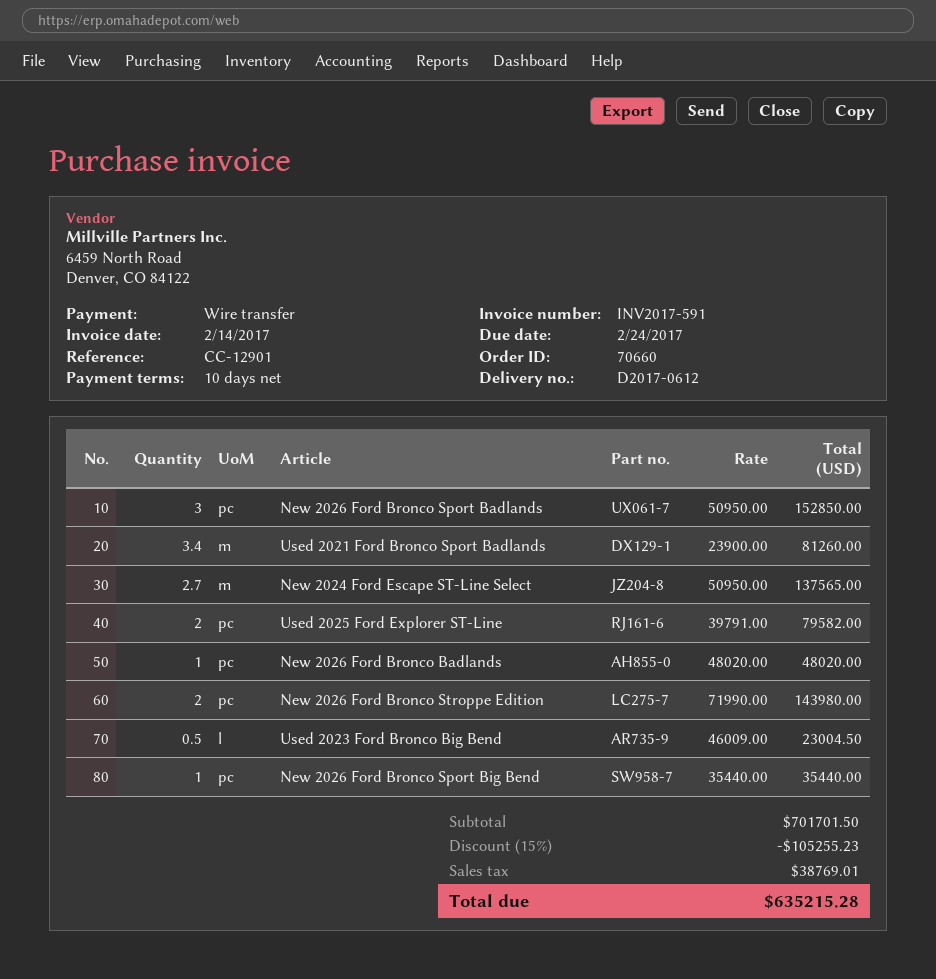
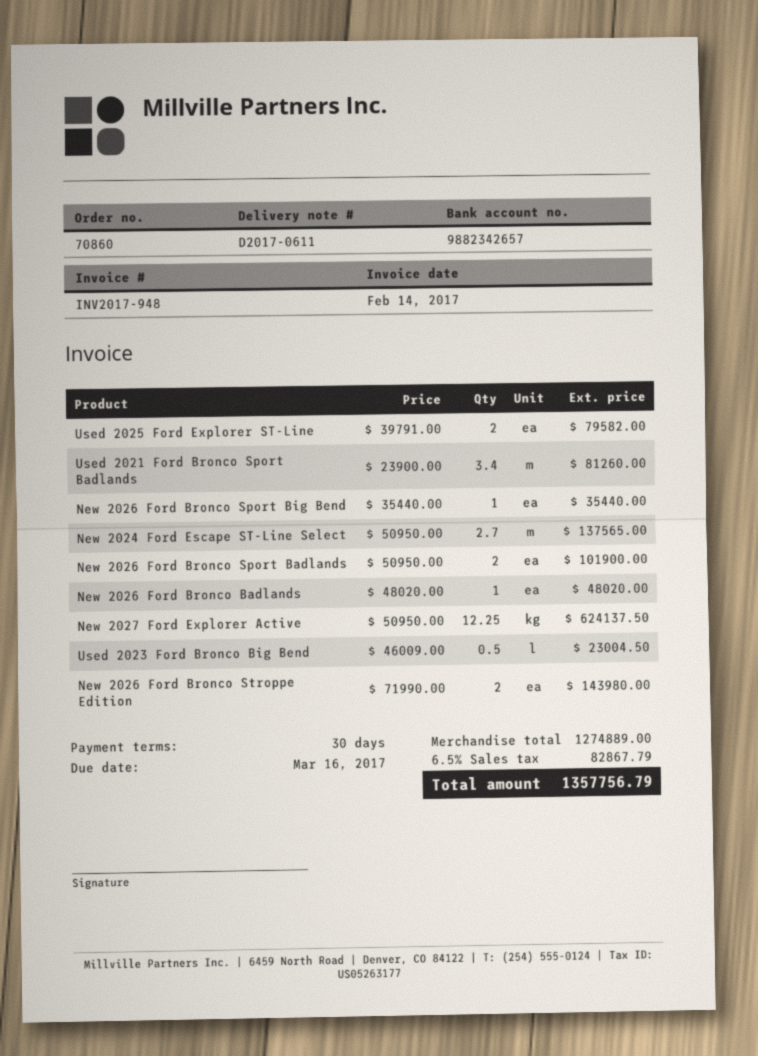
order number: 70660 -> 70860
delivery note number: D2017-0612 -> D2017-0611
invoice number: INV2017-591 -> INV2017-948
payment terms: 10 days -> 30 days
due date: 2017-02-24 -> 2017-03-16
New 2026 Ford Bronco Sport Badlands: 3 x 50950.00 = 152850.00 -> 2 x 50950.00 = 101900.00
New 2027 Ford Explorer Active: none -> 12.25 x 50950.00 = 624137.50
subtotal: 701701.50 -> 1274889.00
discount: 15% = 105255.23 -> none
tax: 38769.01 -> 82867.79
total: 635215.28 -> 1357756.79

